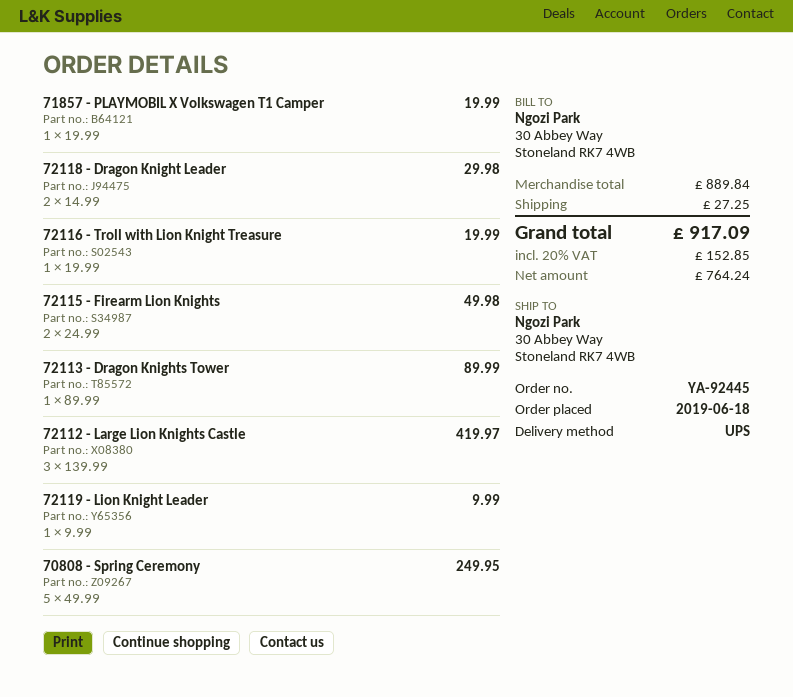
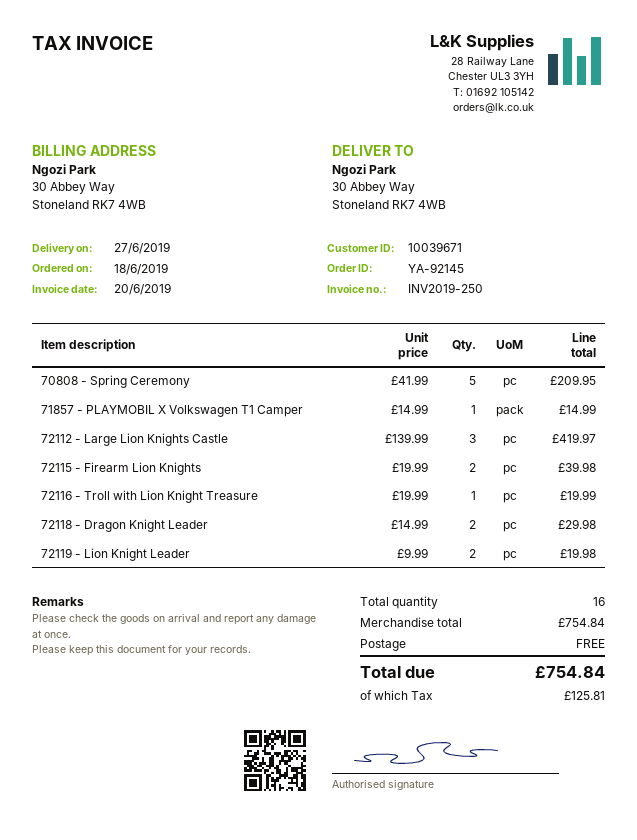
order number: YA-92445 -> YA-92145
71857 - PLAYMOBIL X Volkswagen T1 Camper: 1 x 19.99 = 19.99 -> 1 x 14.99 = 14.99
72115 - Firearm Lion Knights: 2 x 24.99 = 49.98 -> 2 x 19.99 = 39.98
72113 - Dragon Knights Tower: 1 x 89.99 = 89.99 -> none
72119 - Lion Knight Leader: 1 x 9.99 = 9.99 -> 2 x 9.99 = 19.98
70808 - Spring Ceremony: 5 x 49.99 = 249.95 -> 5 x 41.99 = 209.95
subtotal: 889.84 -> 754.84
shipping: 27.25 -> 0.00
tax: 152.85 -> 125.81
total: 917.09 -> 754.84

